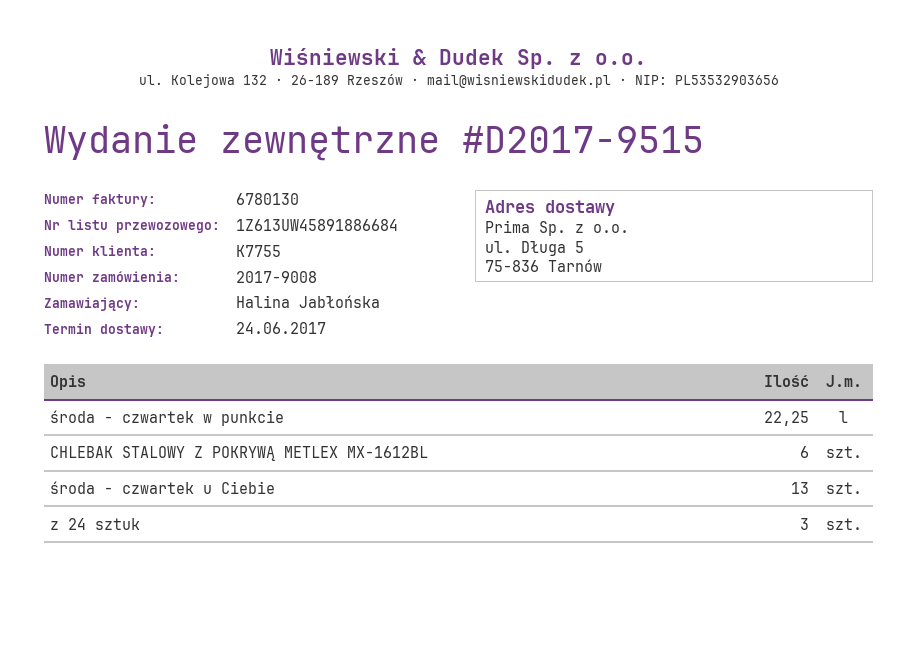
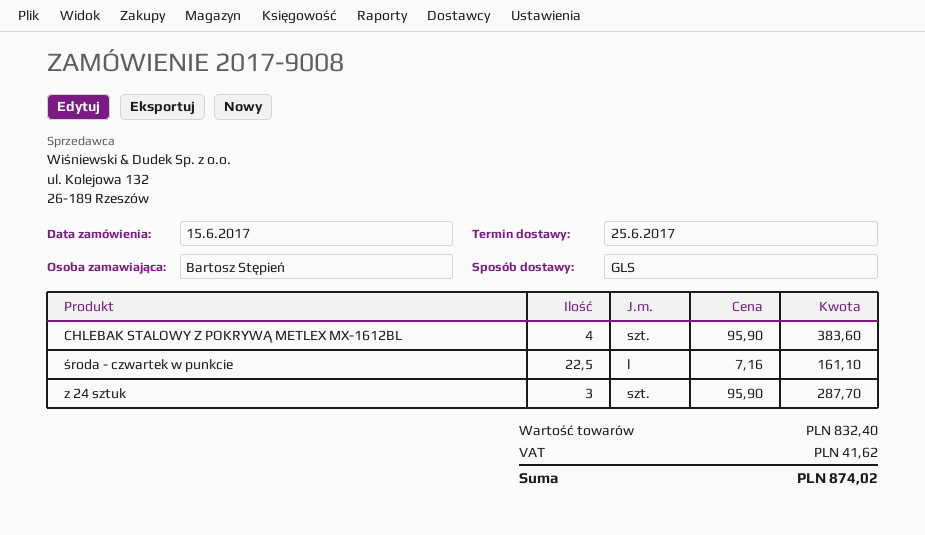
delivery date: 2017-06-24 -> 2017-06-25
ordered by: Halina Jabłońska -> Bartosz Stępień
środa - czwartek w punkcie: 22.25 -> 22.5
CHLEBAK STALOWY Z POKRYWĄ METLEX MX-1612BL: 6 -> 4
środa - czwartek u Ciebie: 13 -> none

